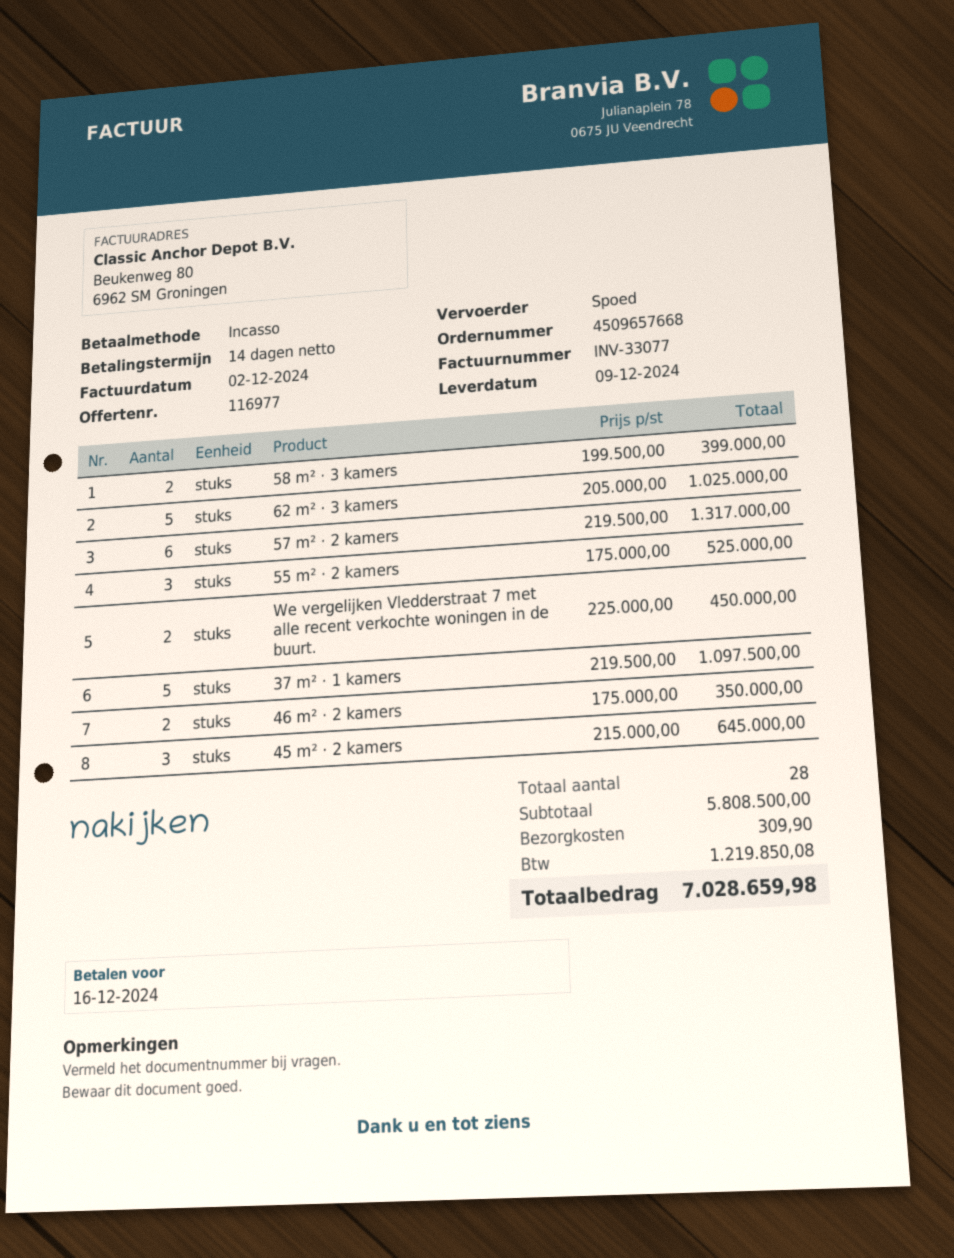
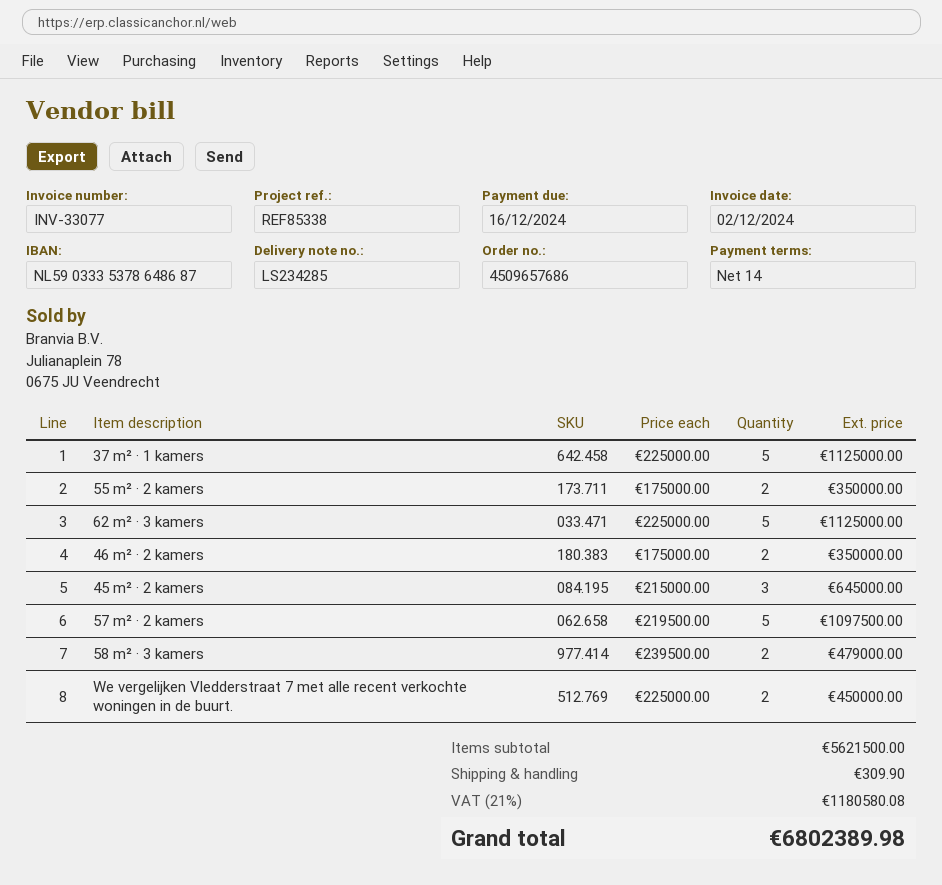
order number: 4509657668 -> 4509657686
58 m² · 3 kamers: 2 x 199500.00 = 399000.00 -> 2 x 239500.00 = 479000.00
62 m² · 3 kamers: 5 x 205000.00 = 1025000.00 -> 5 x 225000.00 = 1125000.00
57 m² · 2 kamers: 6 x 219500.00 = 1317000.00 -> 5 x 219500.00 = 1097500.00
55 m² · 2 kamers: 3 x 175000.00 = 525000.00 -> 2 x 175000.00 = 350000.00
37 m² · 1 kamers: 5 x 219500.00 = 1097500.00 -> 5 x 225000.00 = 1125000.00
subtotal: 5808500.00 -> 5621500.00
tax: 1219850.08 -> 1180580.08
total: 7028659.98 -> 6802389.98

